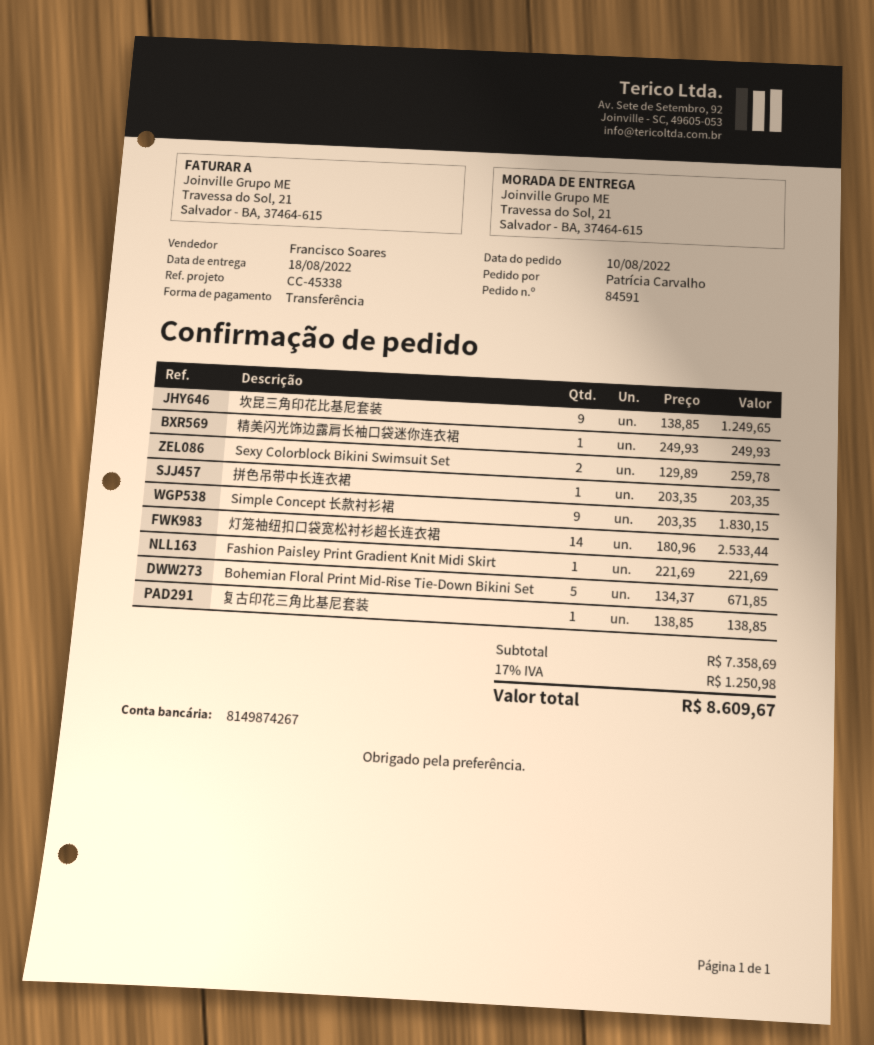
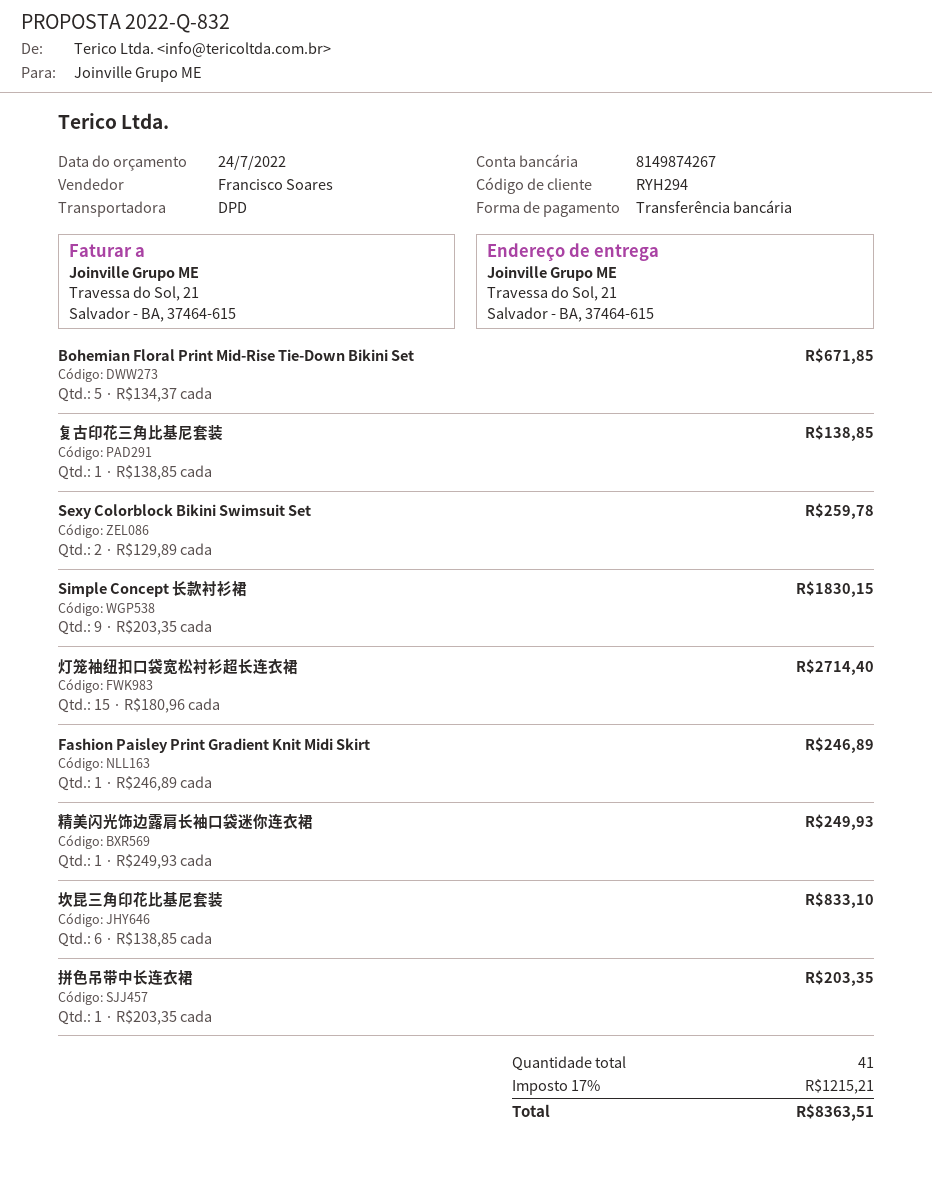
坎昆三角印花比基尼套装: 9 x 138.85 = 1249.65 -> 6 x 138.85 = 833.10
灯笼袖纽扣口袋宽松衬衫超长连衣裙: 14 x 180.96 = 2533.44 -> 15 x 180.96 = 2714.40
Fashion Paisley Print Gradient Knit Midi Skirt: 1 x 221.69 = 221.69 -> 1 x 246.89 = 246.89
tax: 17% = 1250.98 -> 17% = 1215.21
total: 8609.67 -> 8363.51

